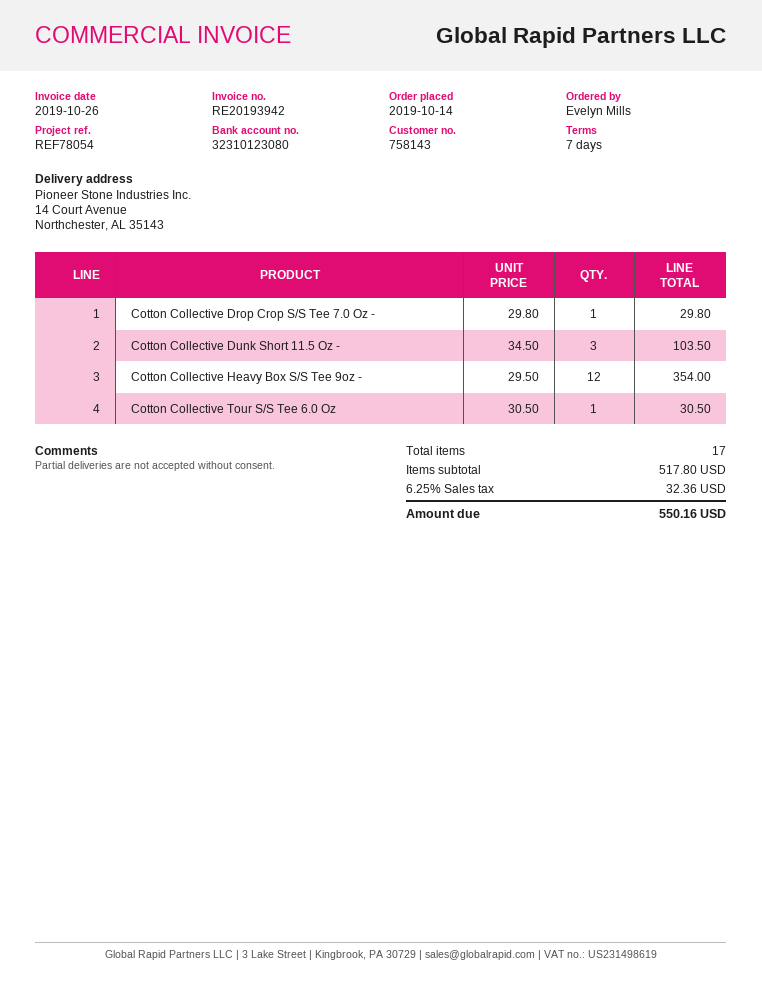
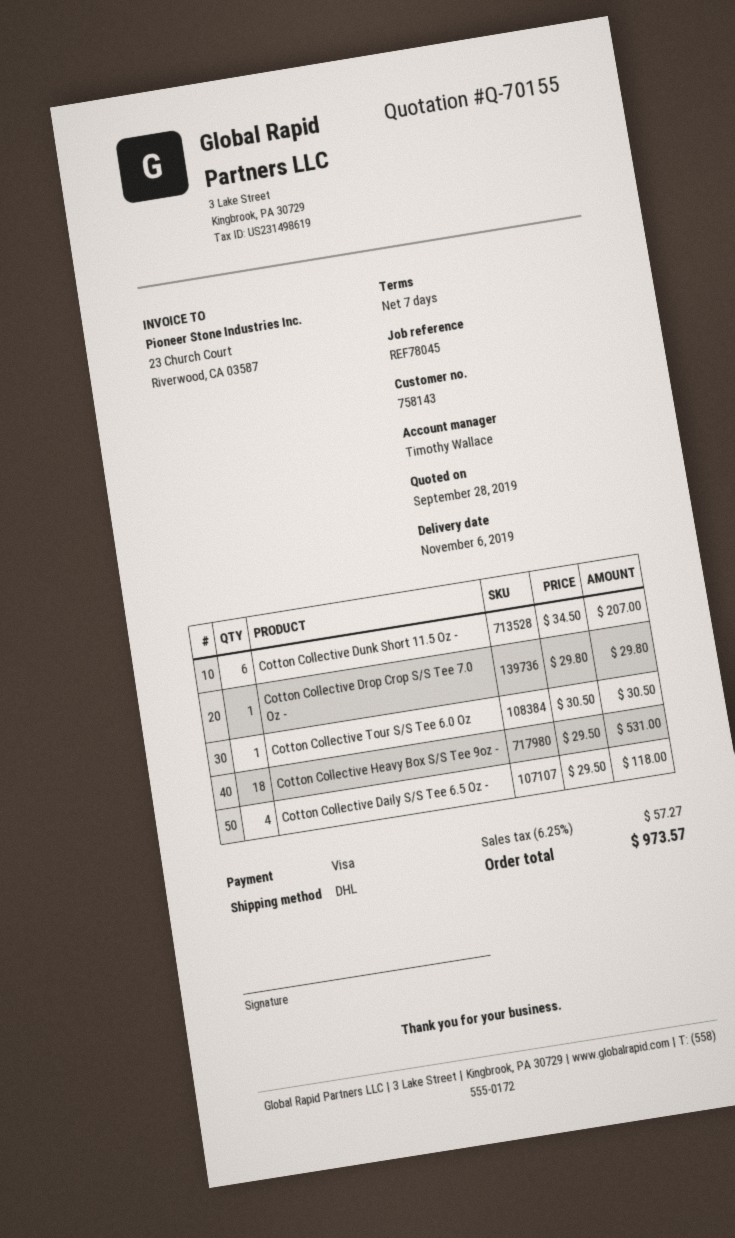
reference: REF78054 -> REF78045
Cotton Collective Dunk Short 11.5 Oz -: 3 x 34.50 = 103.50 -> 6 x 34.50 = 207.00
Cotton Collective Heavy Box S/S Tee 9oz -: 12 x 29.50 = 354.00 -> 18 x 29.50 = 531.00
Cotton Collective Daily S/S Tee 6.5 Oz -: none -> 4 x 29.50 = 118.00
tax: 6.25% = 32.36 -> 6.25% = 57.27
total: 550.16 -> 973.57

